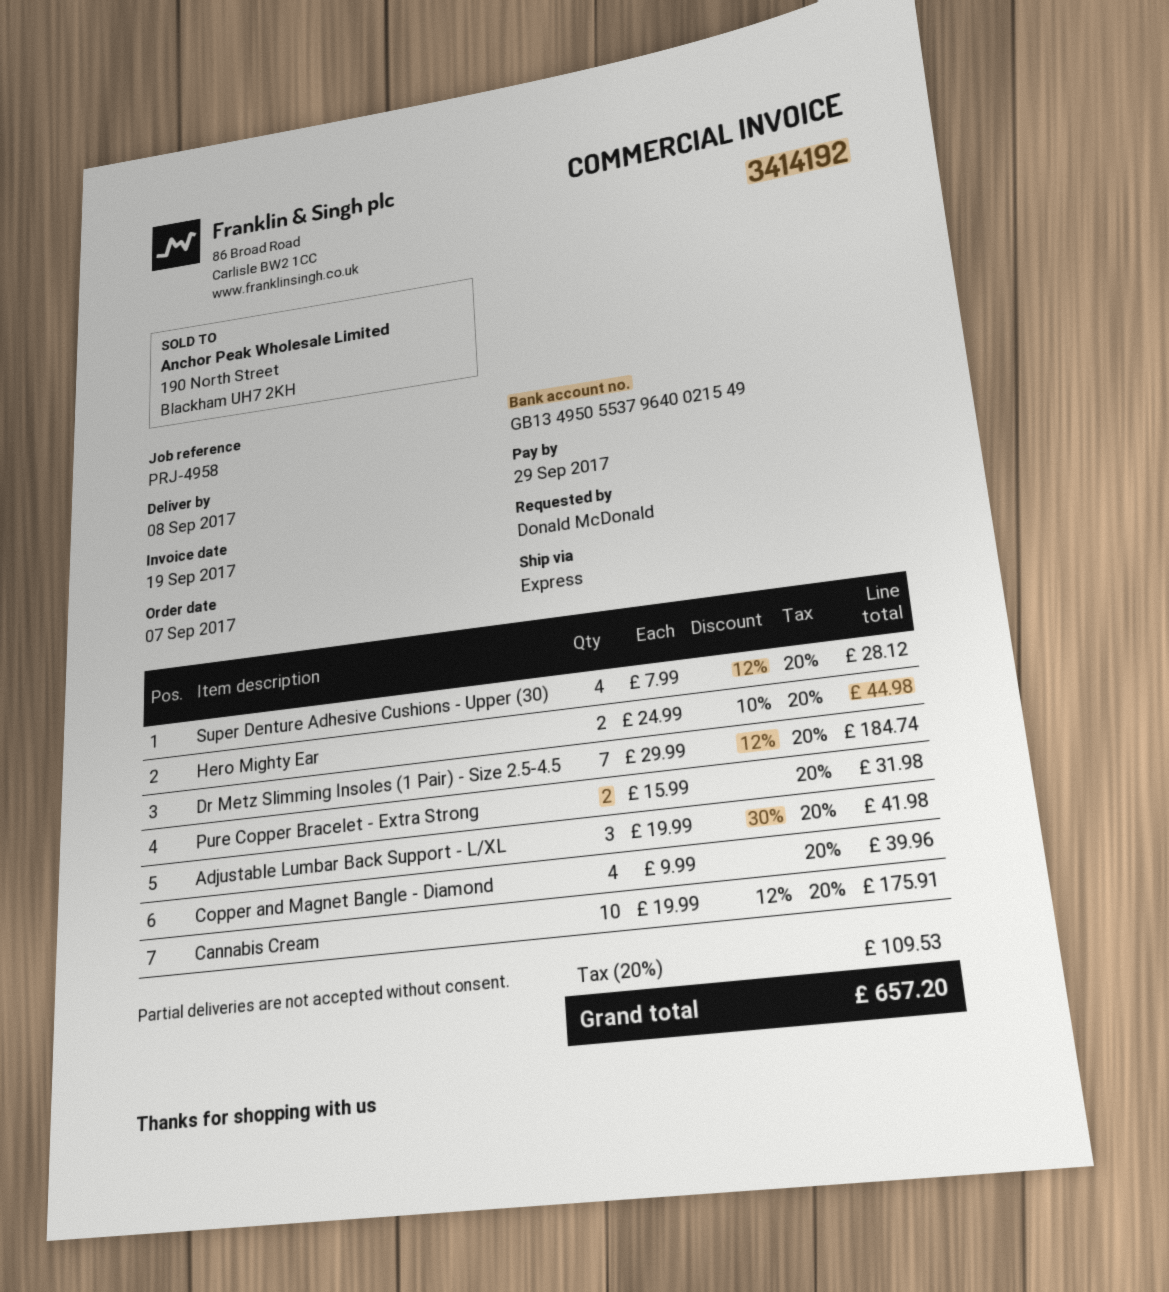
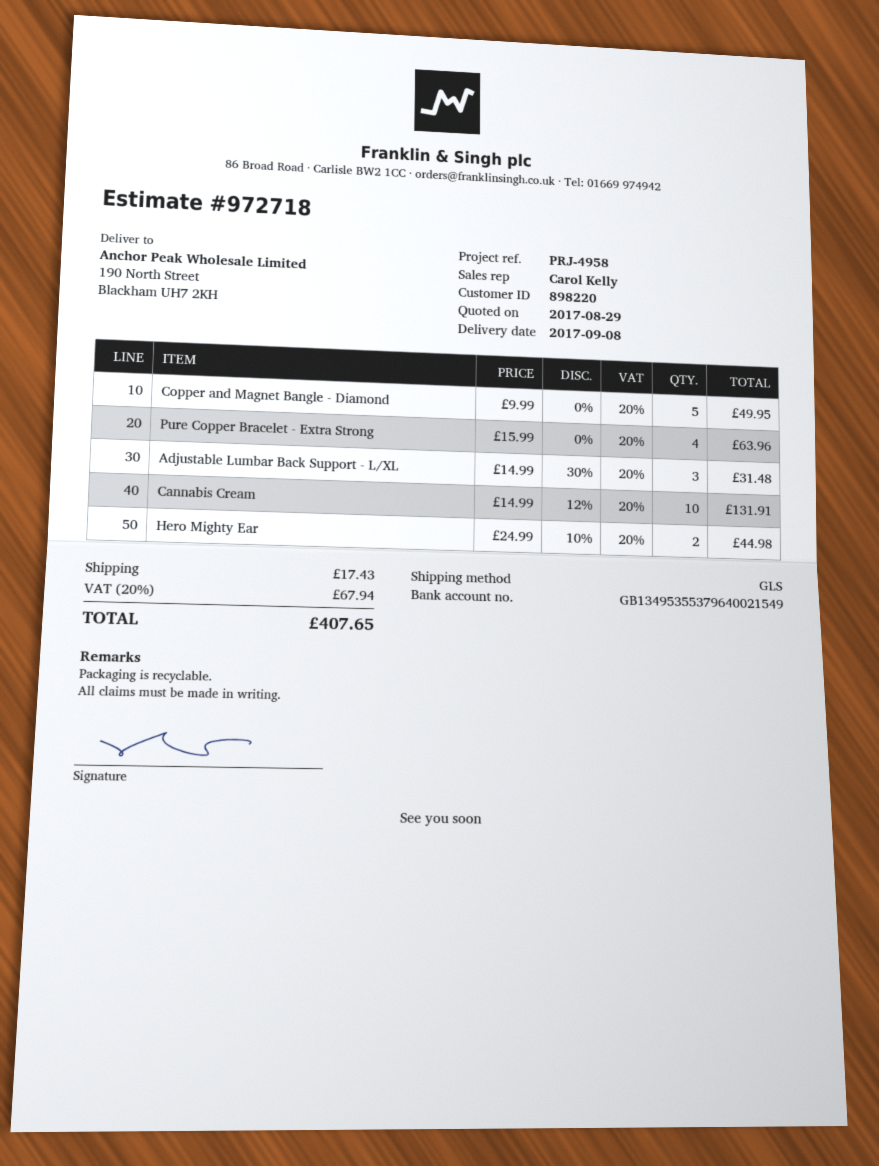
bank account: GB13495055379640021549 -> GB13495355379640021549
shipping method: express -> GLS
Super Denture Adhesive Cushions - Upper (30): 4 x 7.99 - 12% = 28.12 -> none
Dr Metz Slimming Insoles (1 Pair) - Size 2.5-4.5: 7 x 29.99 - 12% = 184.74 -> none
Pure Copper Bracelet - Extra Strong: 2 x 15.99 = 31.98 -> 4 x 15.99 = 63.96
Adjustable Lumbar Back Support - L/XL: 3 x 19.99 - 30% = 41.98 -> 3 x 14.99 - 30% = 31.48
Copper and Magnet Bangle - Diamond: 4 x 9.99 = 39.96 -> 5 x 9.99 = 49.95
Cannabis Cream: 10 x 19.99 - 12% = 175.91 -> 10 x 14.99 - 12% = 131.91
shipping: none -> 17.43
tax: 20% = 109.53 -> 20% = 67.94
total: 657.20 -> 407.65

